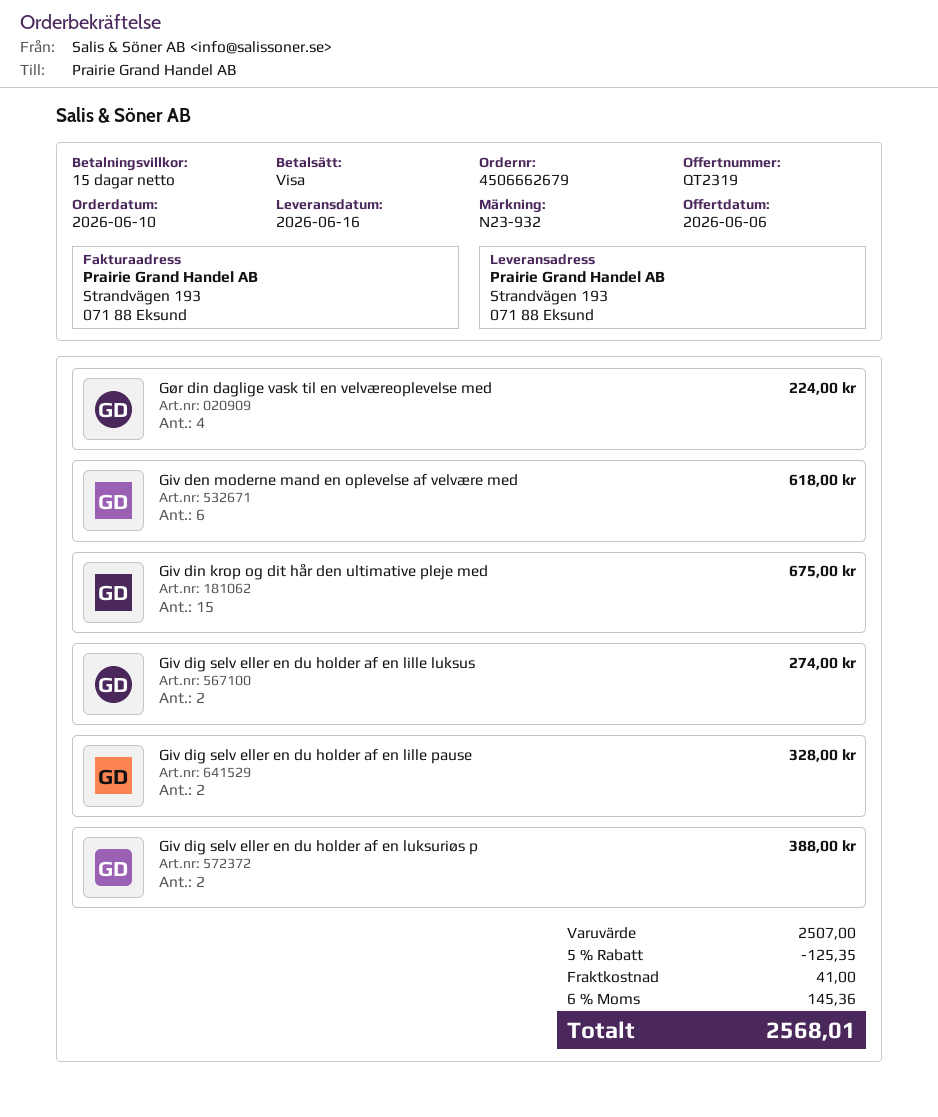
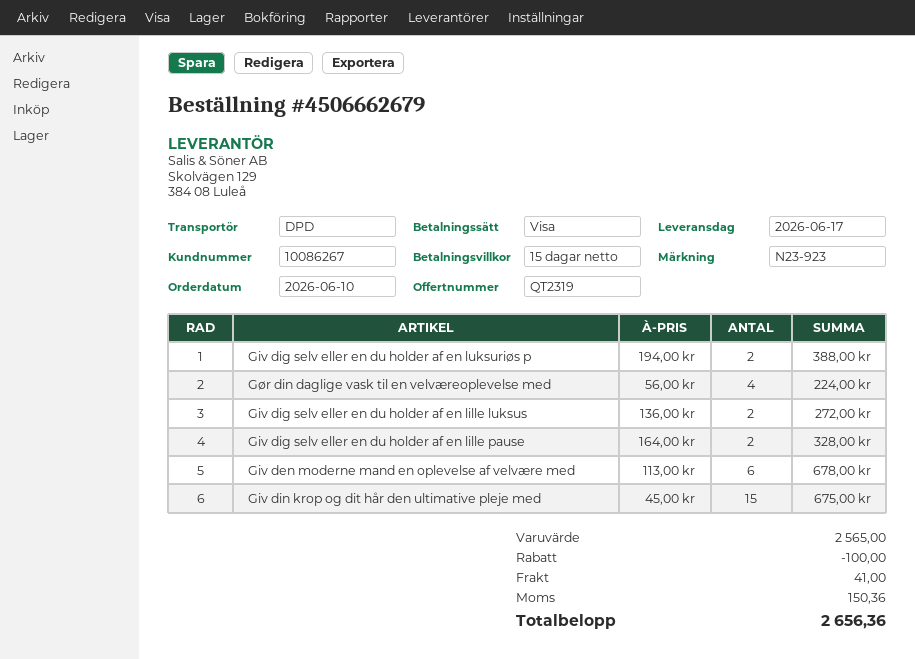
delivery date: 2026-06-16 -> 2026-06-17
reference: N23-932 -> N23-923
Giv den moderne mand en oplevelse af velvære med: 6 for 618.00 -> 6 for 678.00
Giv dig selv eller en du holder af en lille luksus: 2 for 274.00 -> 2 for 272.00
subtotal: 2507.00 -> 2565.00
discount: 125.35 -> 100.00
tax: 145.36 -> 150.36
total: 2568.01 -> 2656.36

